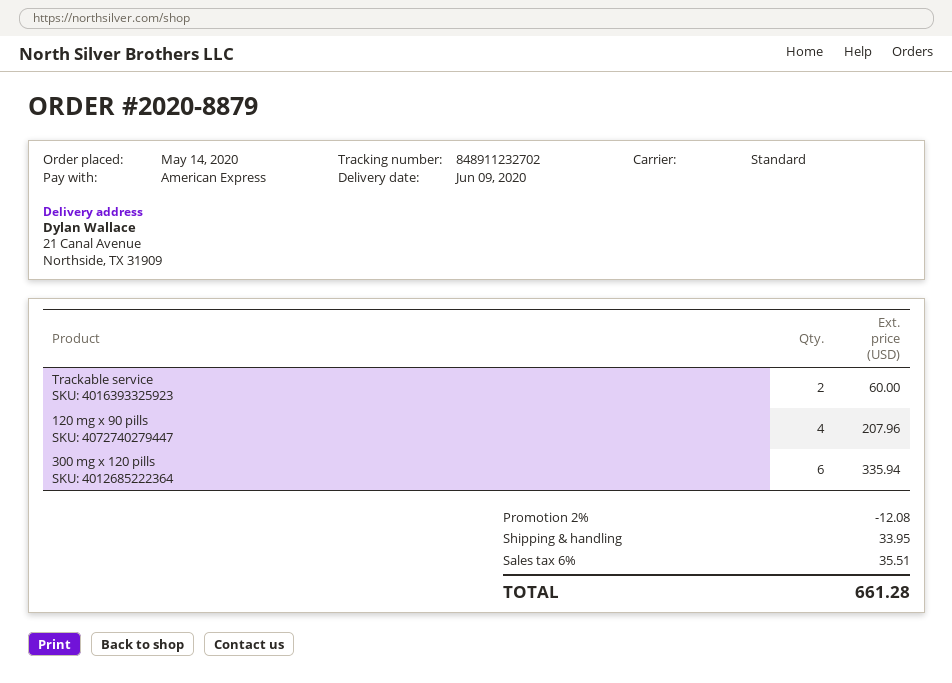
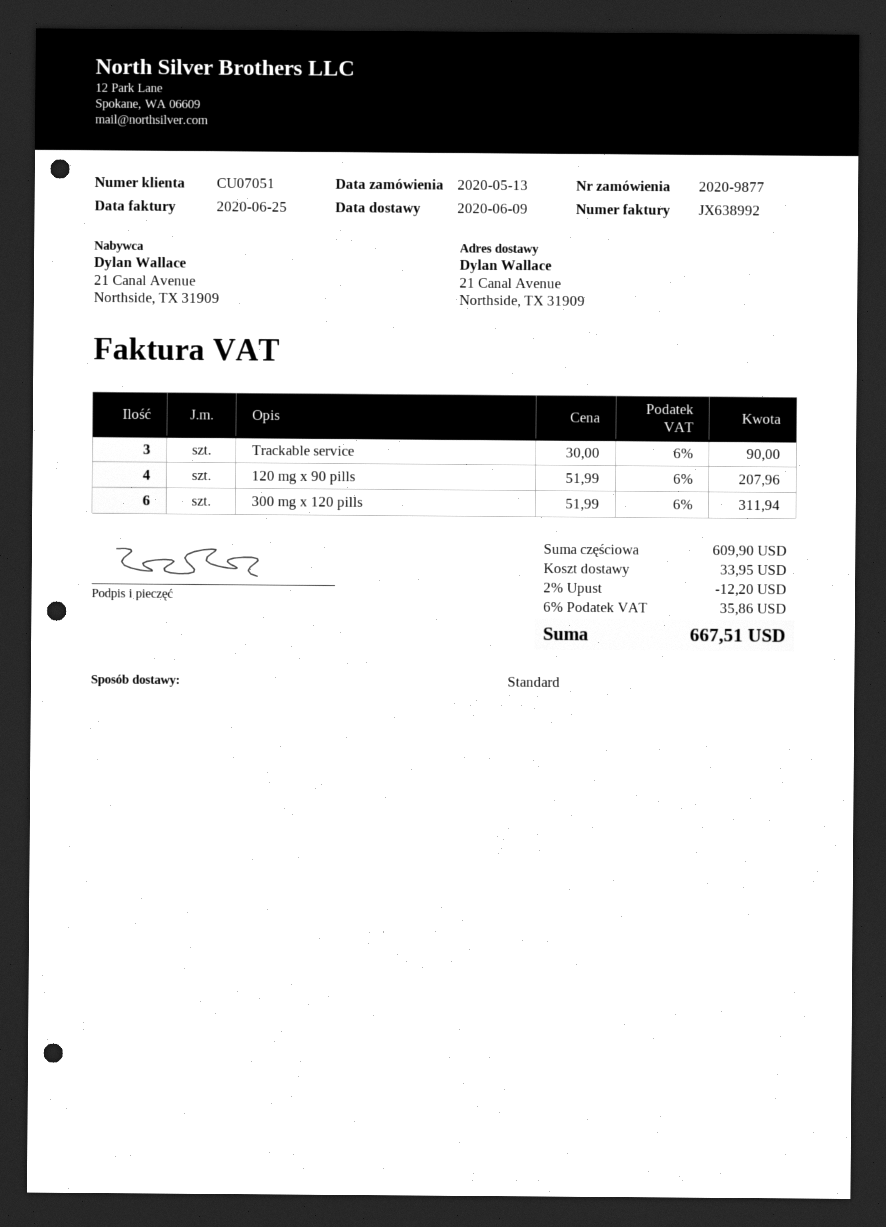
order number: 2020-8879 -> 2020-9877
order date: 2020-05-14 -> 2020-05-13
Trackable service: 2 for 60.00 -> 3 for 90.00
300 mg x 120 pills: 6 for 335.94 -> 6 for 311.94
discount: 2% = 12.08 -> 2% = 12.20
tax: 6% = 35.51 -> 6% = 35.86
total: 661.28 -> 667.51

